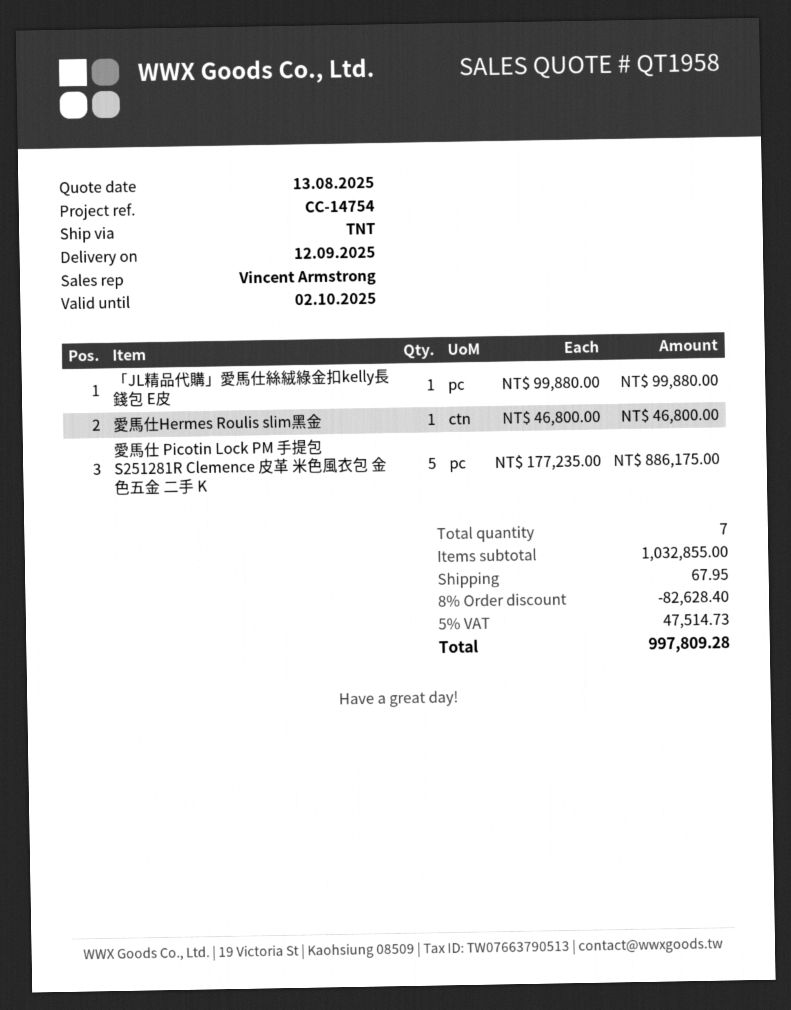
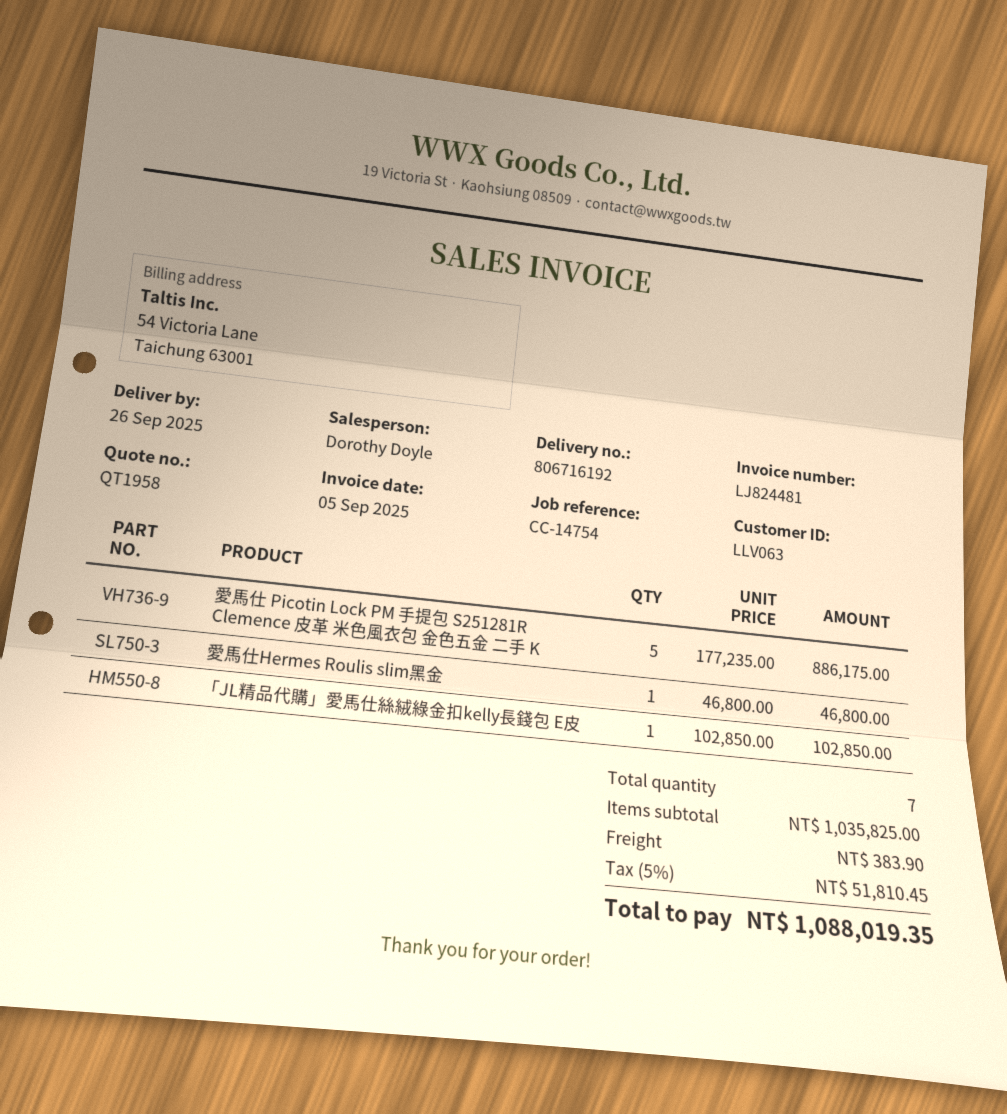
delivery date: 2025-09-12 -> 2025-09-26
sales rep: Vincent Armstrong -> Dorothy Doyle
「JL精品代購」愛馬仕絲絨綠金扣kelly長錢包 E皮: 1 x 99880.00 = 99880.00 -> 1 x 102850.00 = 102850.00
subtotal: 1032855.00 -> 1035825.00
discount: 8% = 82628.40 -> none
shipping: 67.95 -> 383.90
tax: 5% = 47514.73 -> 5% = 51810.45
total: 997809.28 -> 1088019.35

